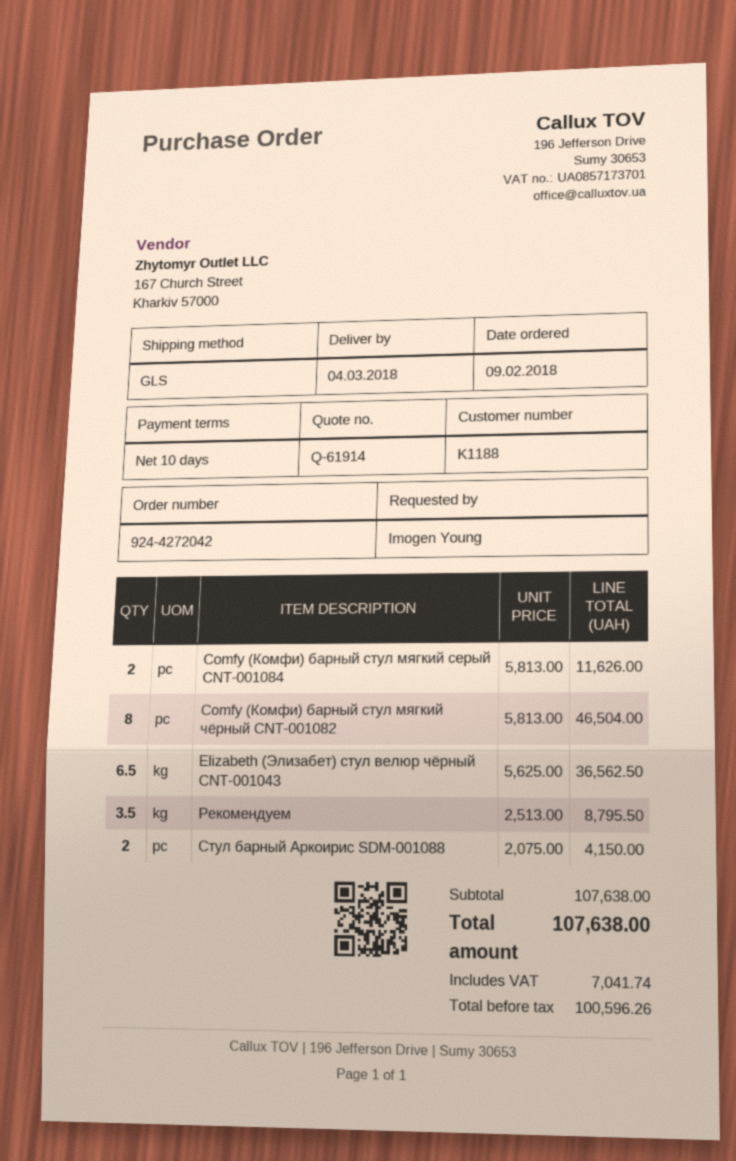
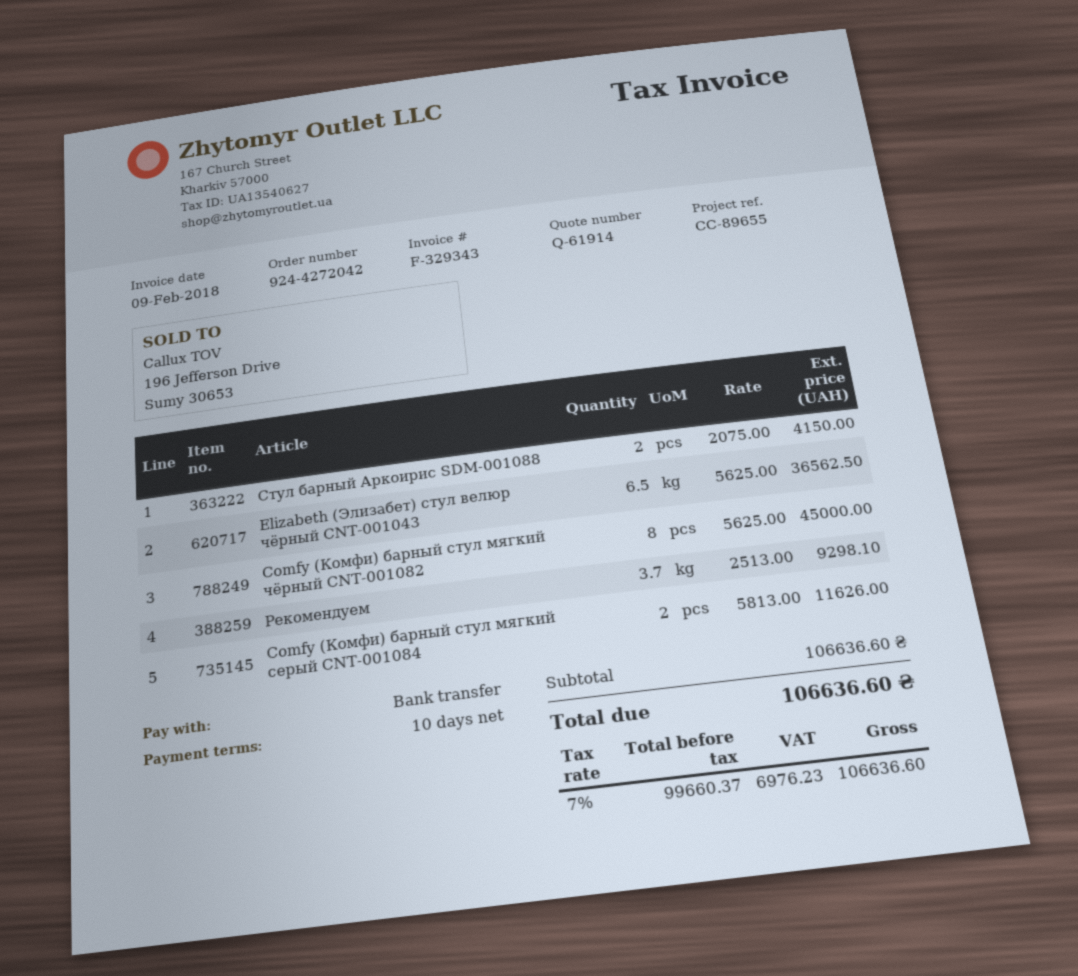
Comfy (Комфи) барный стул мягкий чёрный CNT-001082: 8 x 5813.00 = 46504.00 -> 8 x 5625.00 = 45000.00
Рекомендуем: 3.5 x 2513.00 = 8795.50 -> 3.7 x 2513.00 = 9298.10
subtotal: 107638.00 -> 106636.60
net: 100596.26 -> 99660.37
tax: 7041.74 -> 6976.23
total: 107638.00 -> 106636.60

